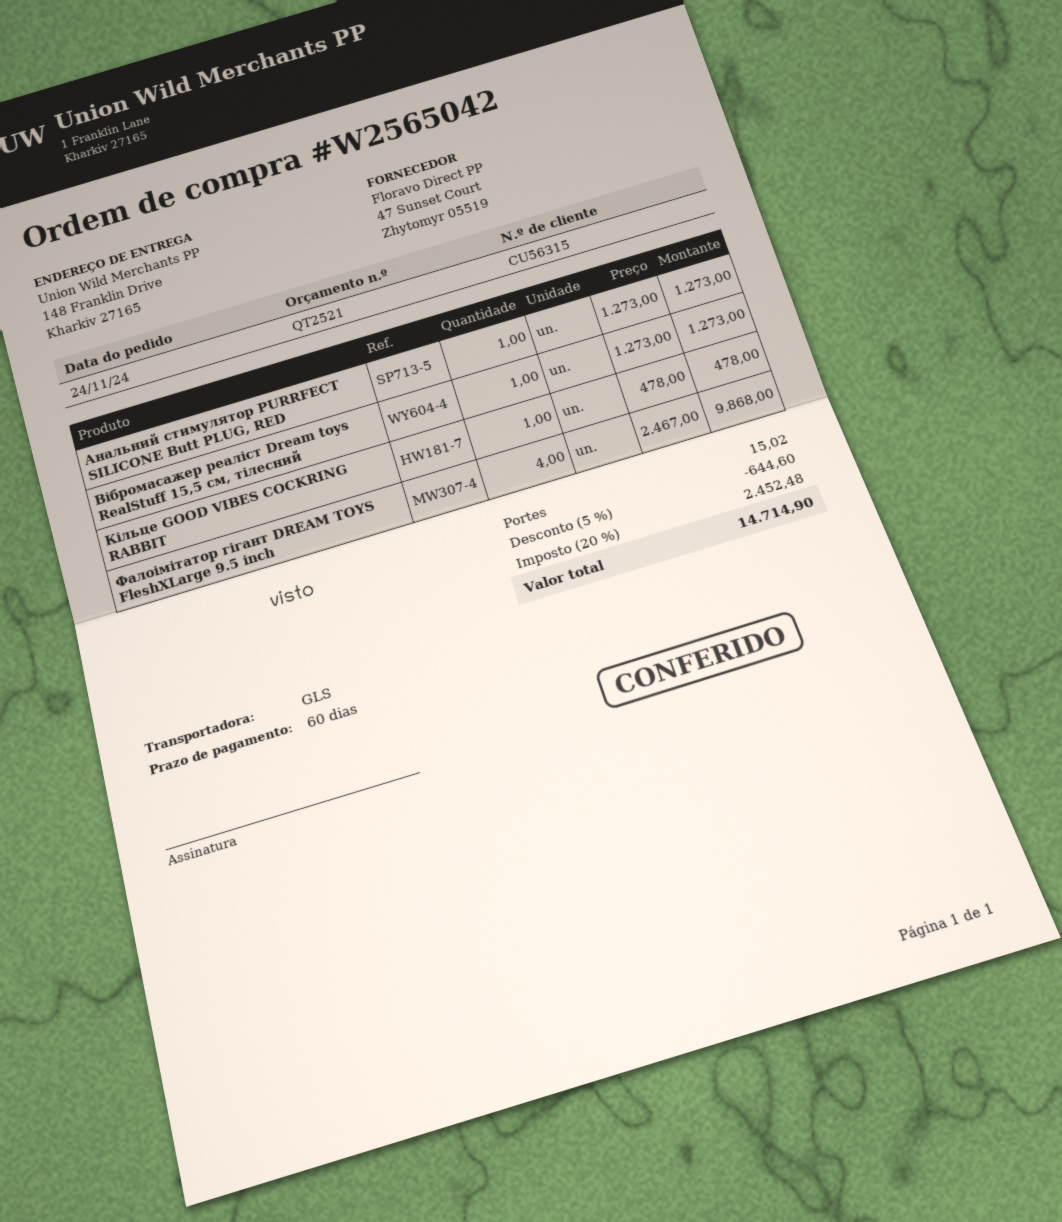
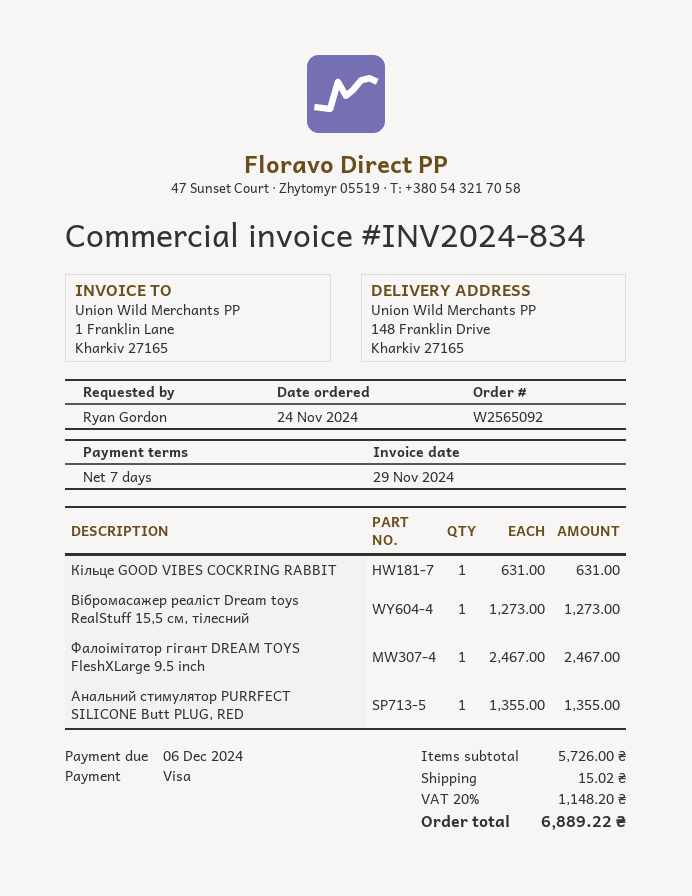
order number: W2565042 -> W2565092
payment terms: 60 days -> 7 days
Анальний стимулятор PURRFECT SILICONE Butt PLUG, RED: 1 x 1273.00 = 1273.00 -> 1 x 1355.00 = 1355.00
Кільце GOOD VIBES COCKRING RABBIT: 1 x 478.00 = 478.00 -> 1 x 631.00 = 631.00
Фалоімітатор гігант DREAM TOYS FleshXLarge 9.5 inch: 4 x 2467.00 = 9868.00 -> 1 x 2467.00 = 2467.00
discount: 5% = 644.60 -> none
tax: 20% = 2452.48 -> 20% = 1148.20
total: 14714.90 -> 6889.22

